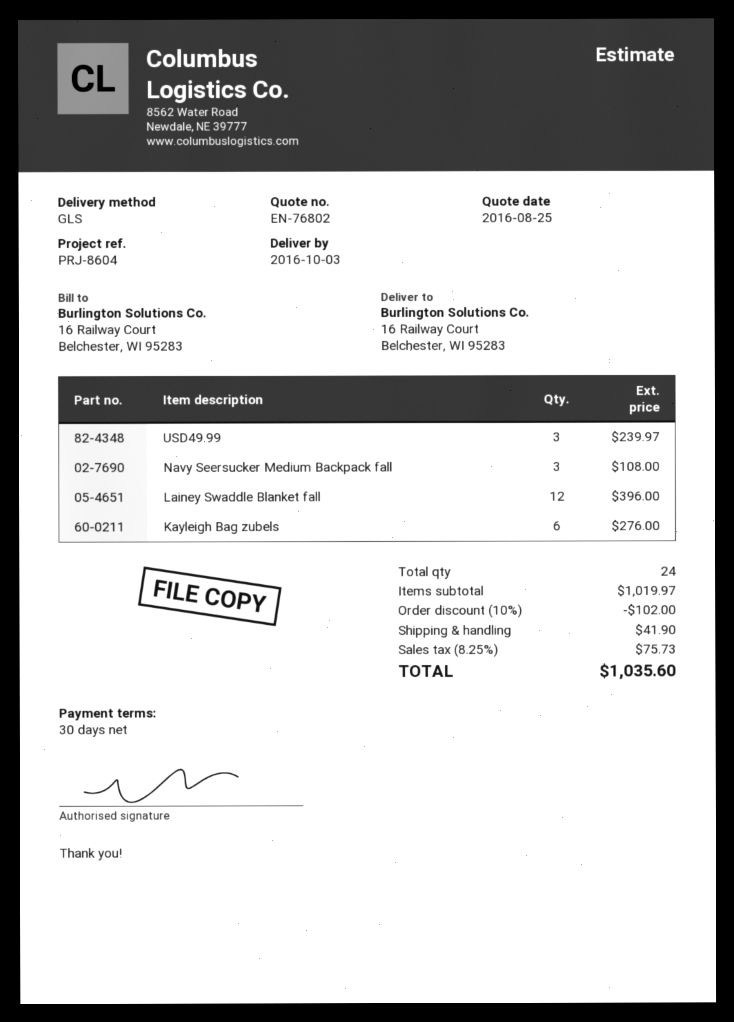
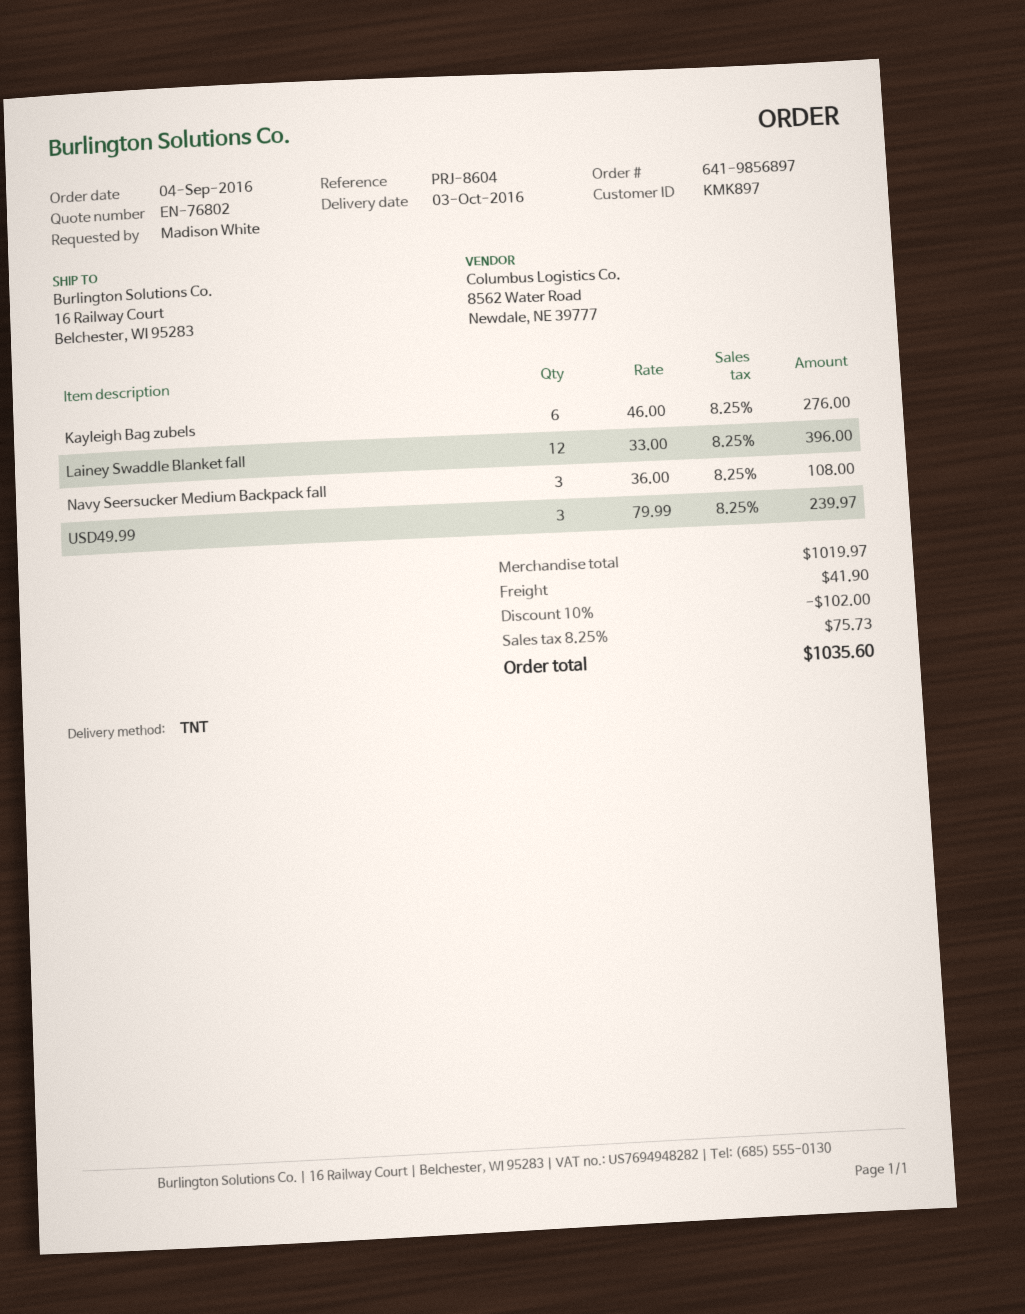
shipping method: GLS -> TNT

